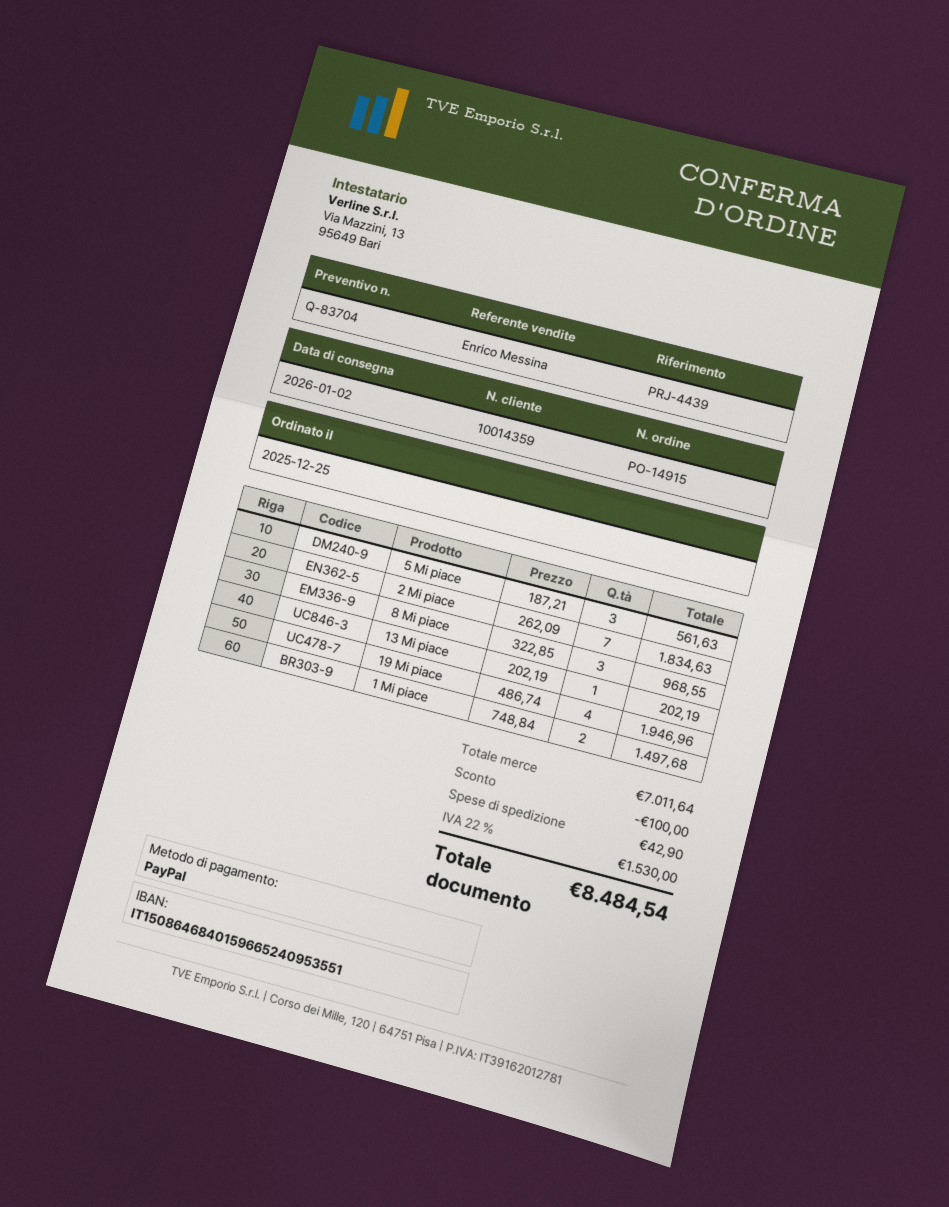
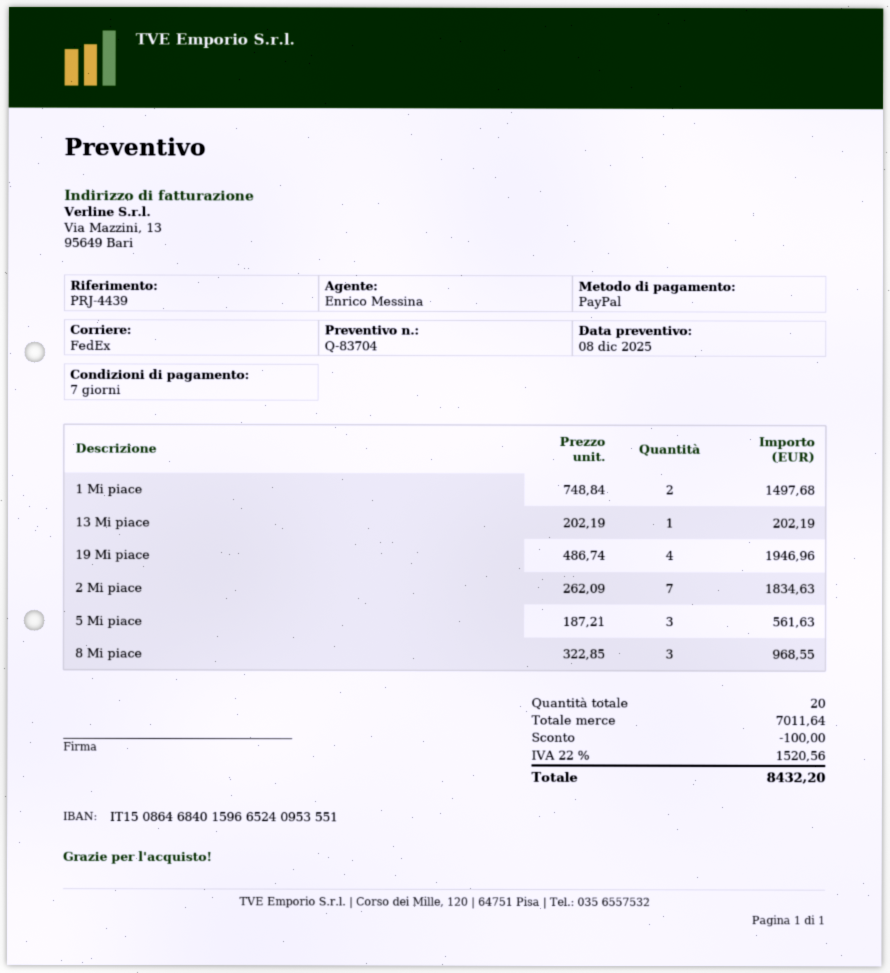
shipping: 42.90 -> none
tax: 22% = 1530.00 -> 22% = 1520.56
total: 8484.54 -> 8432.20

